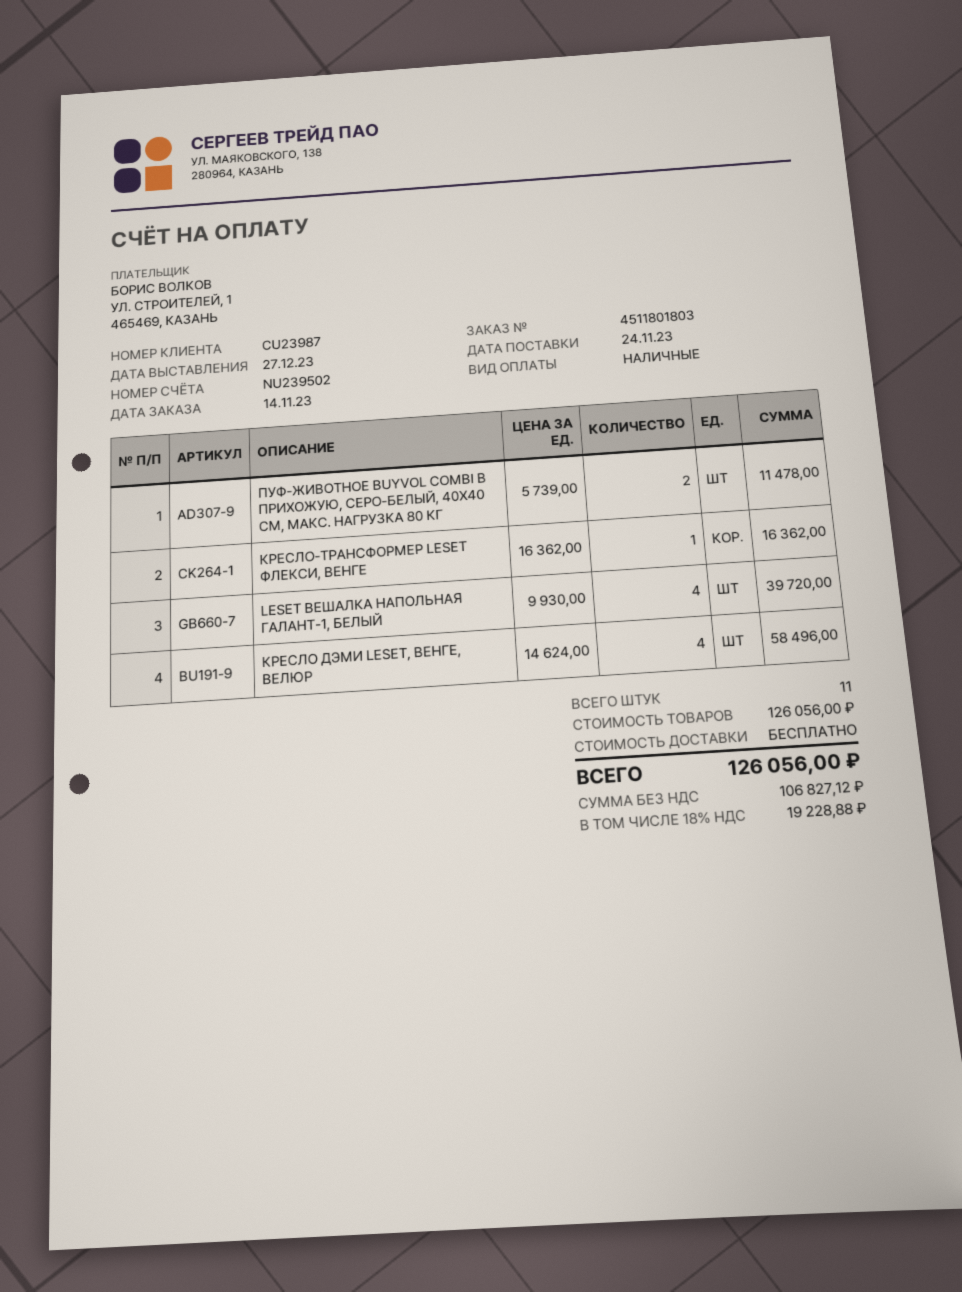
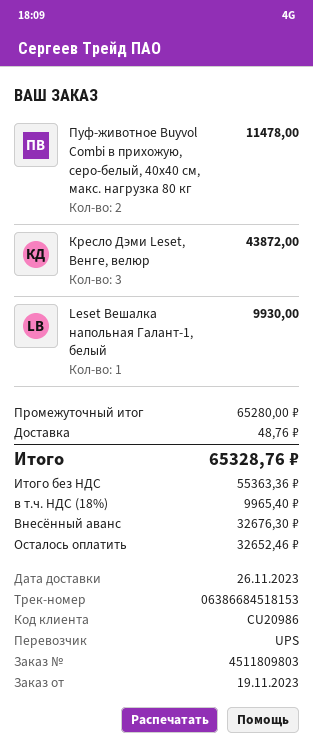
order number: 4511801803 -> 4511809803
order date: 2023-11-14 -> 2023-11-19
delivery date: 2023-11-24 -> 2023-11-26
customer number: CU23987 -> CU20986
КРЕСЛО-ТРАНСФОРМЕР LESET ФЛЕКСИ, ВЕНГЕ: 1 for 16362.00 -> none
LESET ВЕШАЛКА НАПОЛЬНАЯ ГАЛАНТ-1, БЕЛЫЙ: 4 for 39720.00 -> 1 for 9930.00
КРЕСЛО ДЭМИ LESET, ВЕНГЕ, ВЕЛЮР: 4 for 58496.00 -> 3 for 43872.00
subtotal: 126056.00 -> 65280.00
shipping: 0.00 -> 48.76
net: 106827.12 -> 55363.36
tax: 18% = 19228.88 -> 18% = 9965.40
total: 126056.00 -> 65328.76

